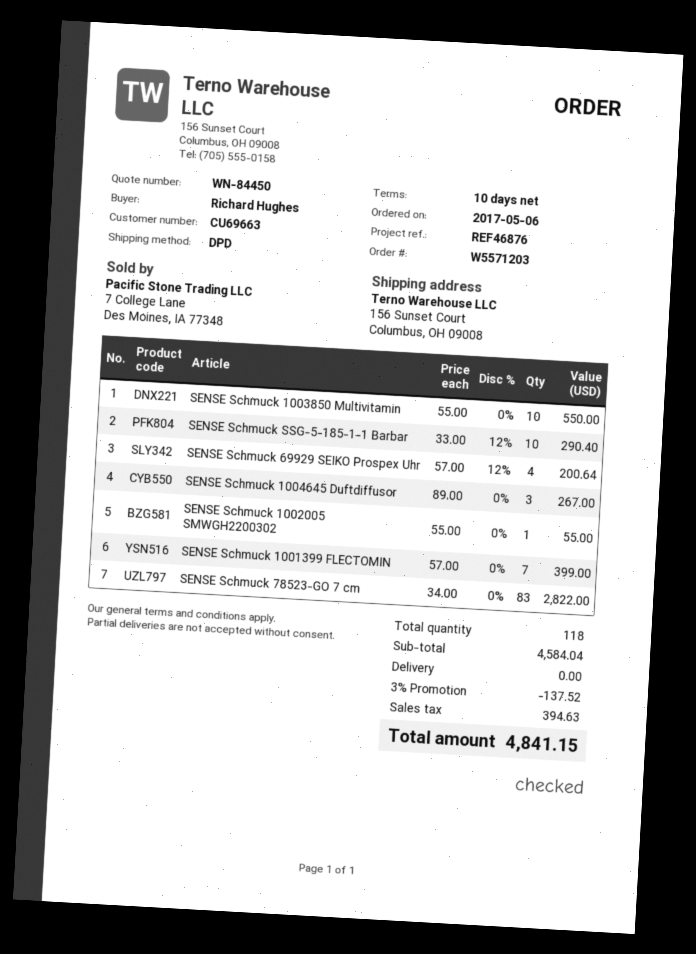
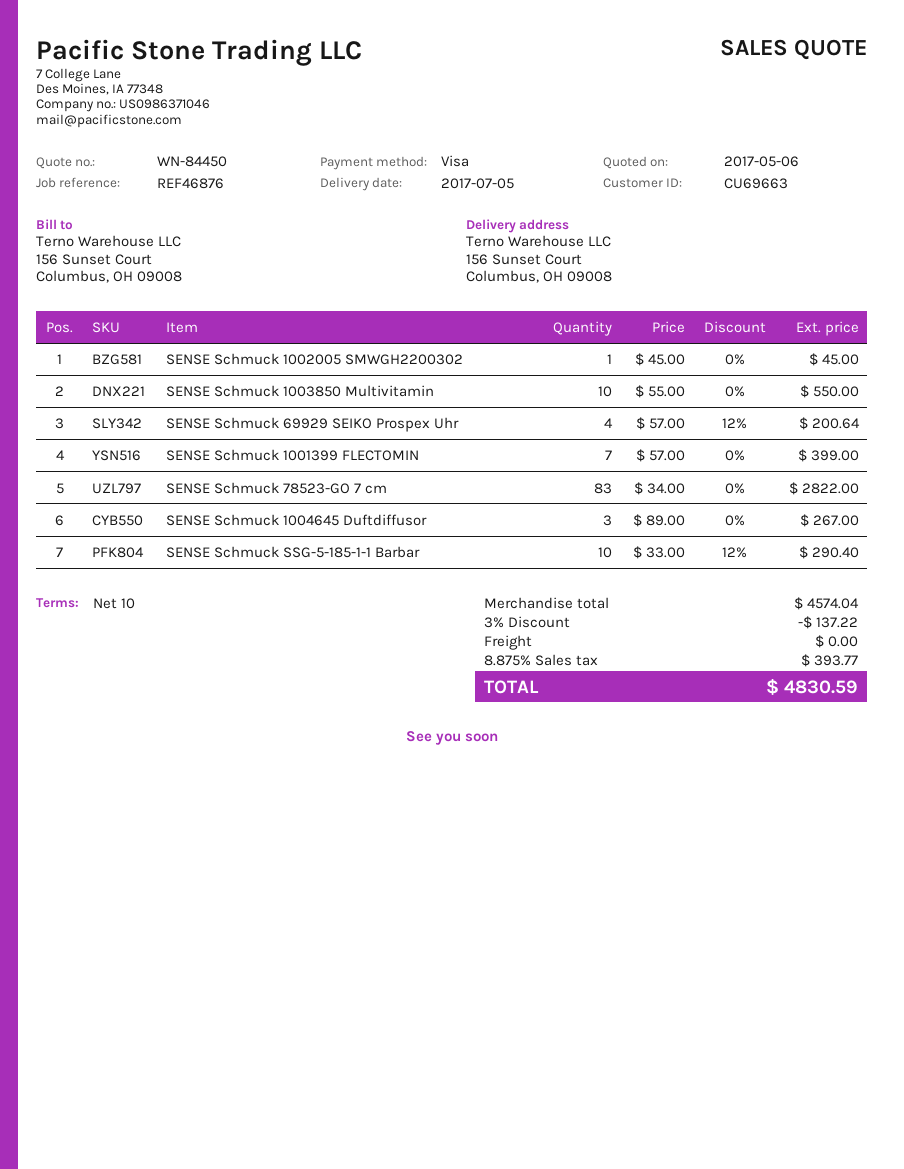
SENSE Schmuck 1002005 SMWGH2200302: 1 x 55.00 = 55.00 -> 1 x 45.00 = 45.00
subtotal: 4584.04 -> 4574.04
discount: 3% = 137.52 -> 3% = 137.22
tax: 394.63 -> 393.77
total: 4841.15 -> 4830.59

